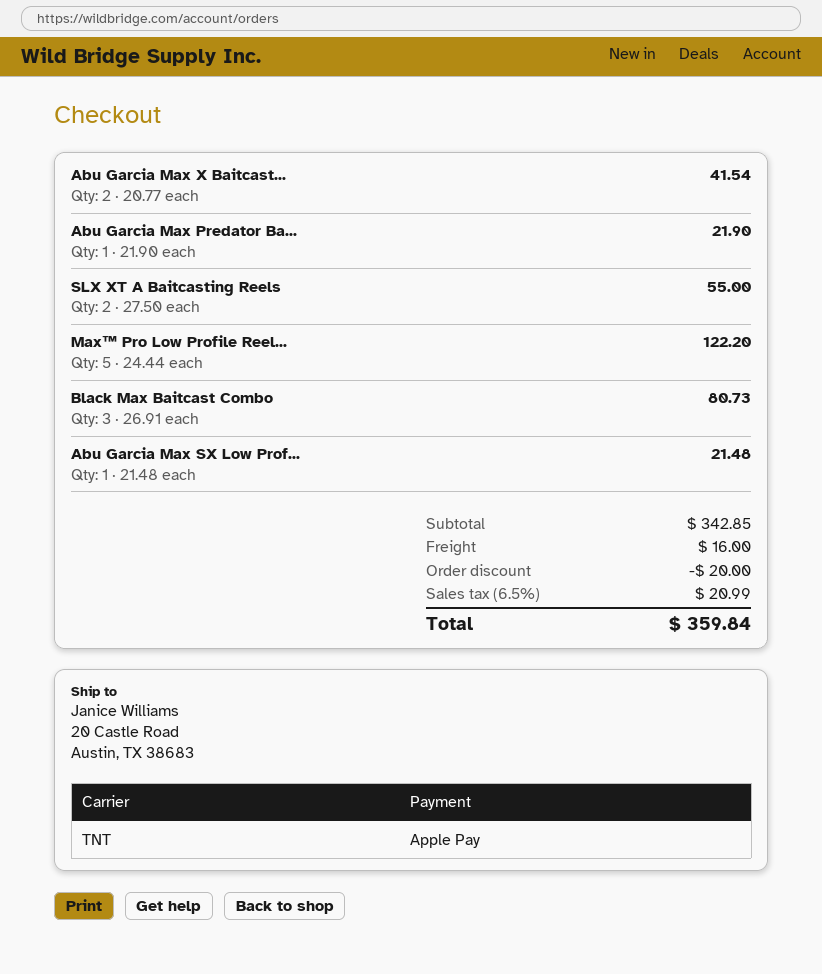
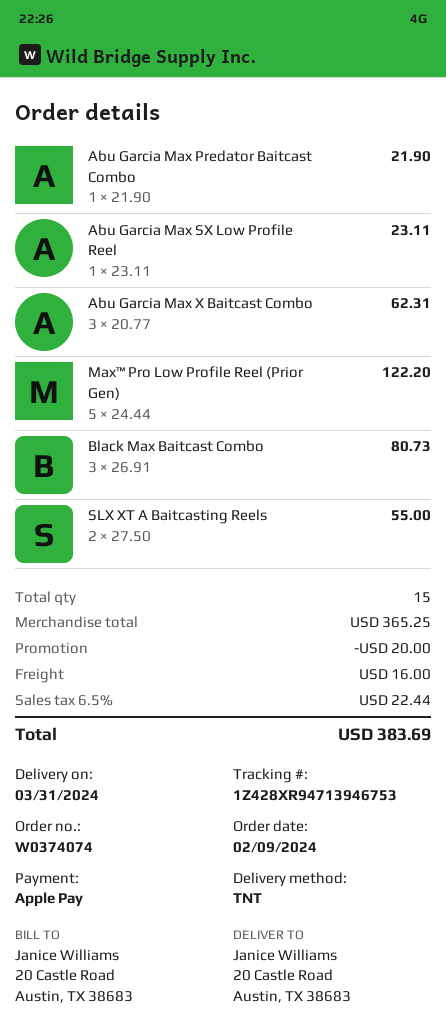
Abu Garcia Max X Baitcast...: 2 x 20.77 = 41.54 -> 3 x 20.77 = 62.31
Abu Garcia Max SX Low Prof...: 1 x 21.48 = 21.48 -> 1 x 23.11 = 23.11
subtotal: 342.85 -> 365.25
tax: 6.5% = 20.99 -> 6.5% = 22.44
total: 359.84 -> 383.69

